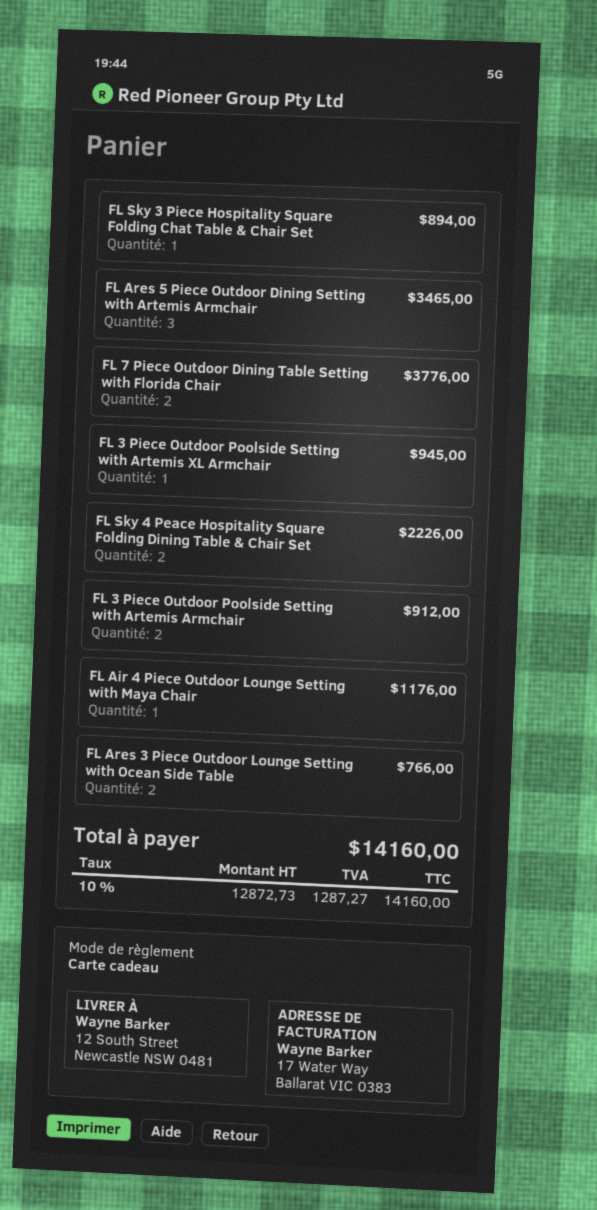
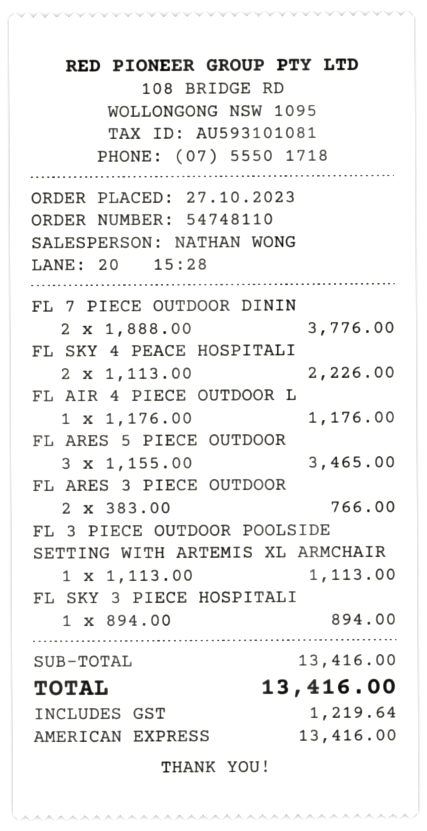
payment method: gift card -> American Express
FL 3 Piece Outdoor Poolside Setting with Artemis XL Armchair: 1 for 945.00 -> 1 for 1113.00
FL 3 Piece Outdoor Poolside Setting with Artemis Armchair: 2 for 912.00 -> none
tax: 1287.27 -> 1219.64
total: 14160.00 -> 13416.00

